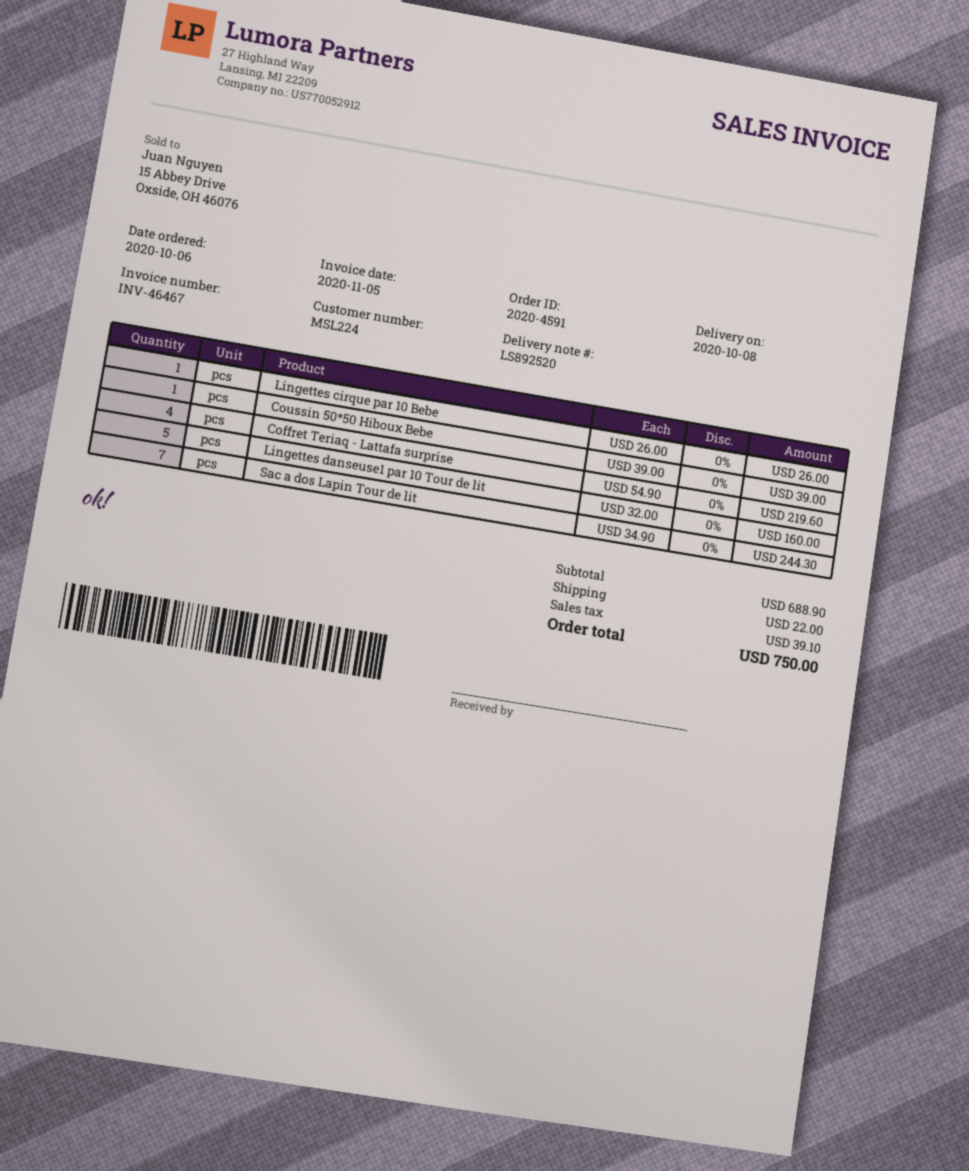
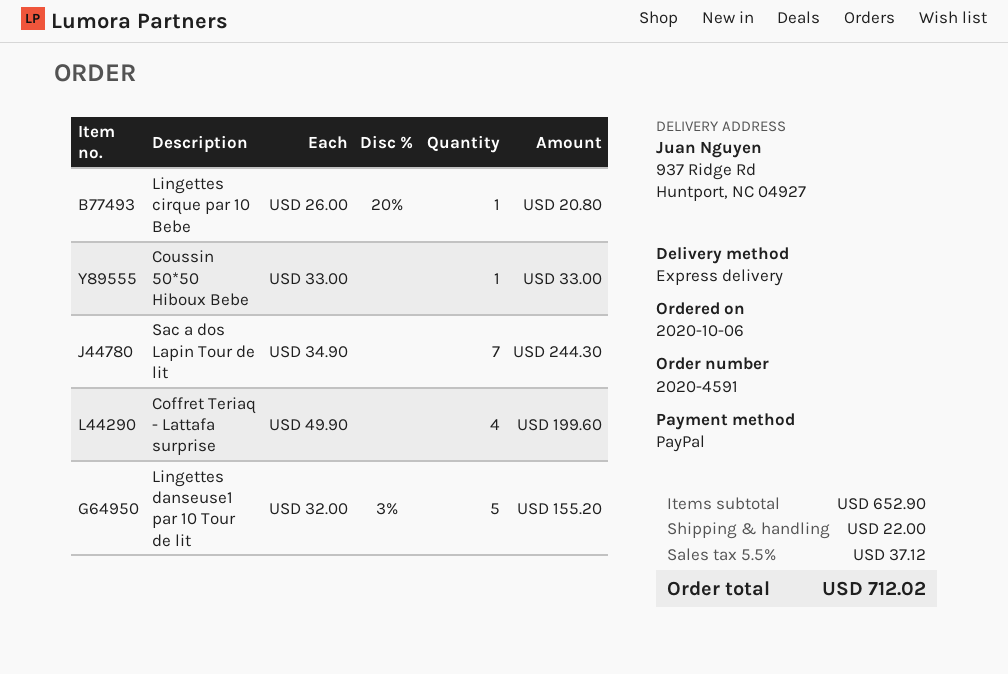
Lingettes cirque par 10 Bebe: 1 x 26.00 = 26.00 -> 1 x 26.00 - 20% = 20.80
Coussin 50*50 Hiboux Bebe: 1 x 39.00 = 39.00 -> 1 x 33.00 = 33.00
Coffret Teriaq - Lattafa surprise: 4 x 54.90 = 219.60 -> 4 x 49.90 = 199.60
Lingettes danseuse1 par 10 Tour de lit: 5 x 32.00 = 160.00 -> 5 x 32.00 - 3% = 155.20
subtotal: 688.90 -> 652.90
tax: 39.10 -> 37.12
total: 750.00 -> 712.02

